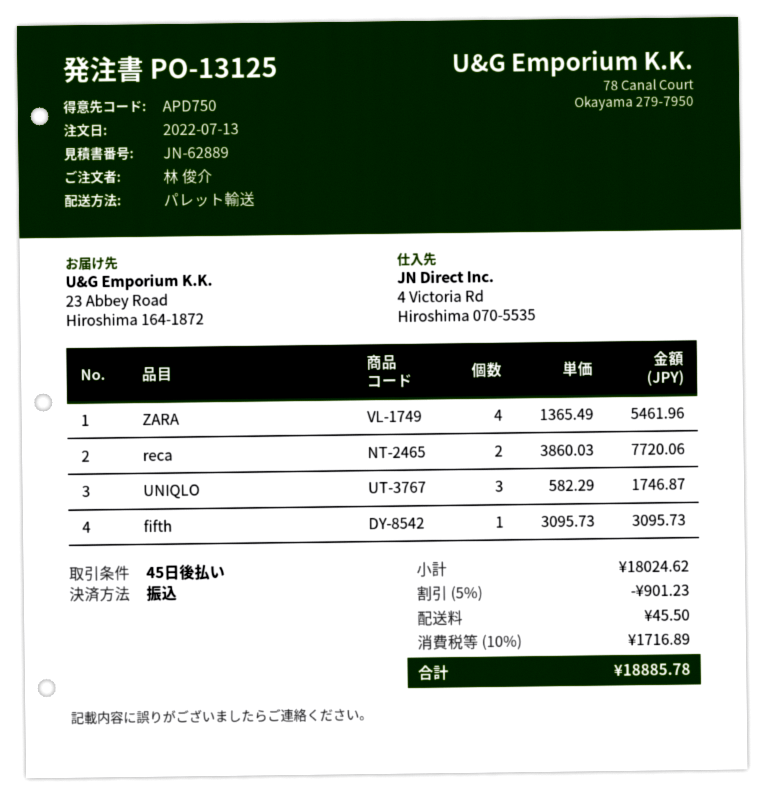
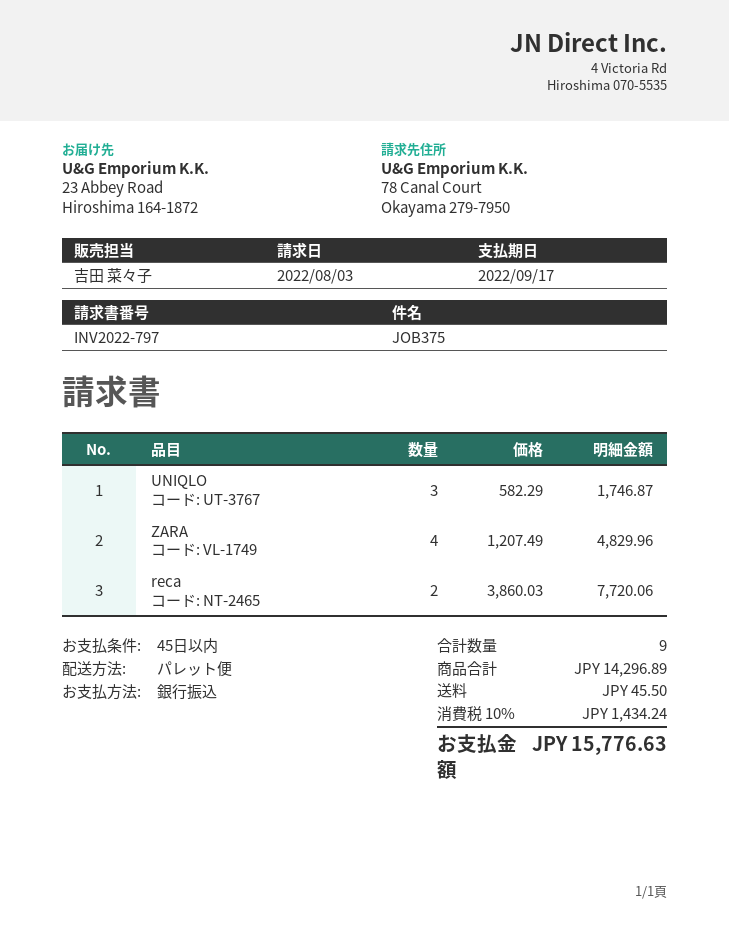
ZARA: 4 x 1365.49 = 5461.96 -> 4 x 1207.49 = 4829.96
fifth: 1 x 3095.73 = 3095.73 -> none
subtotal: 18024.62 -> 14296.89
discount: 5% = 901.23 -> none
tax: 10% = 1716.89 -> 10% = 1434.24
total: 18885.78 -> 15776.63

